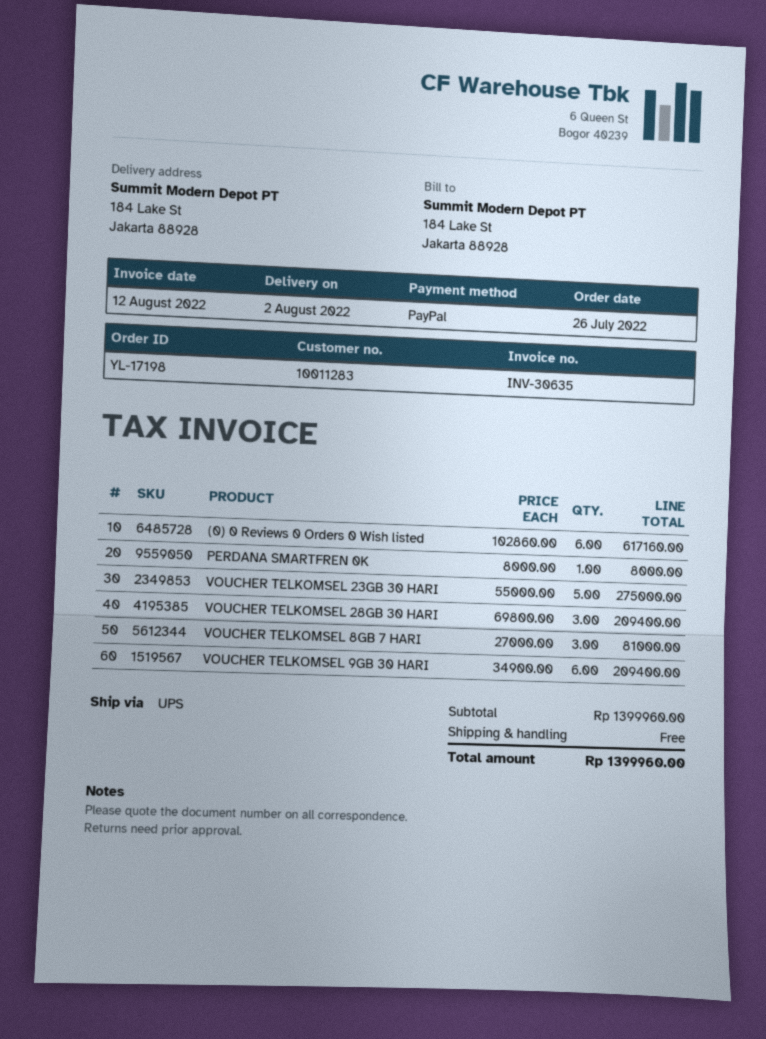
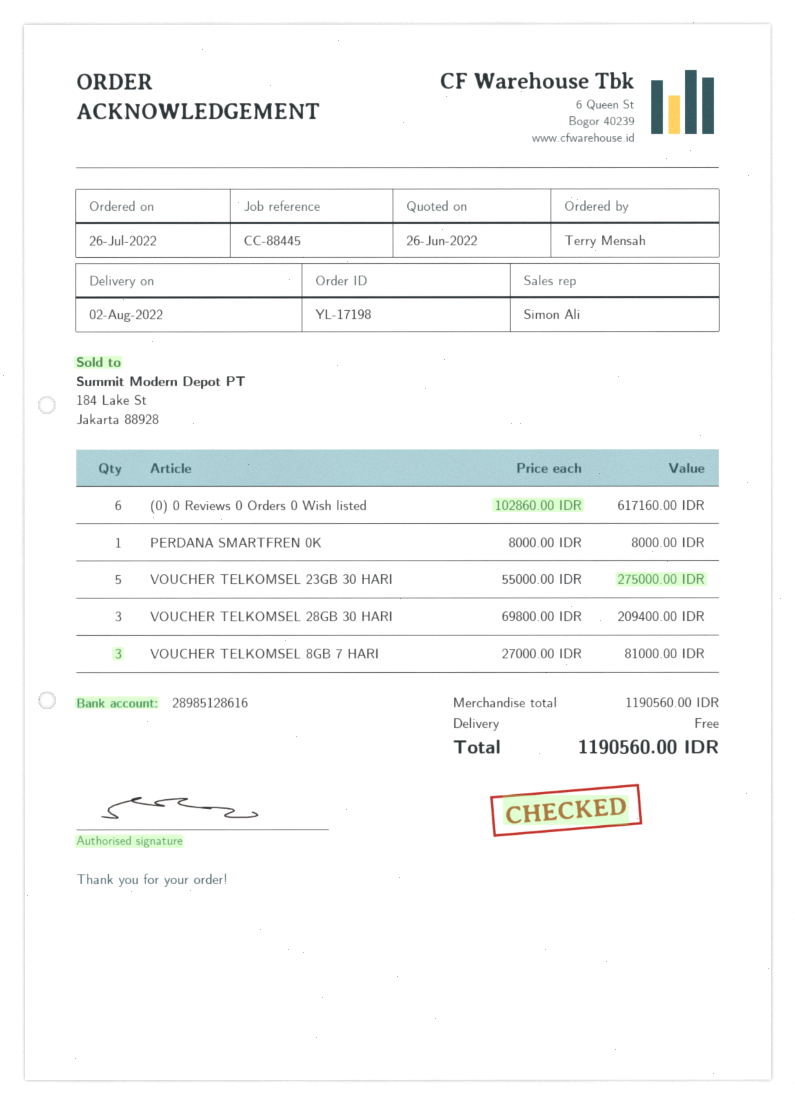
VOUCHER TELKOMSEL 9GB 30 HARI: 6 x 34900.00 = 209400.00 -> none
subtotal: 1399960.00 -> 1190560.00
total: 1399960.00 -> 1190560.00

